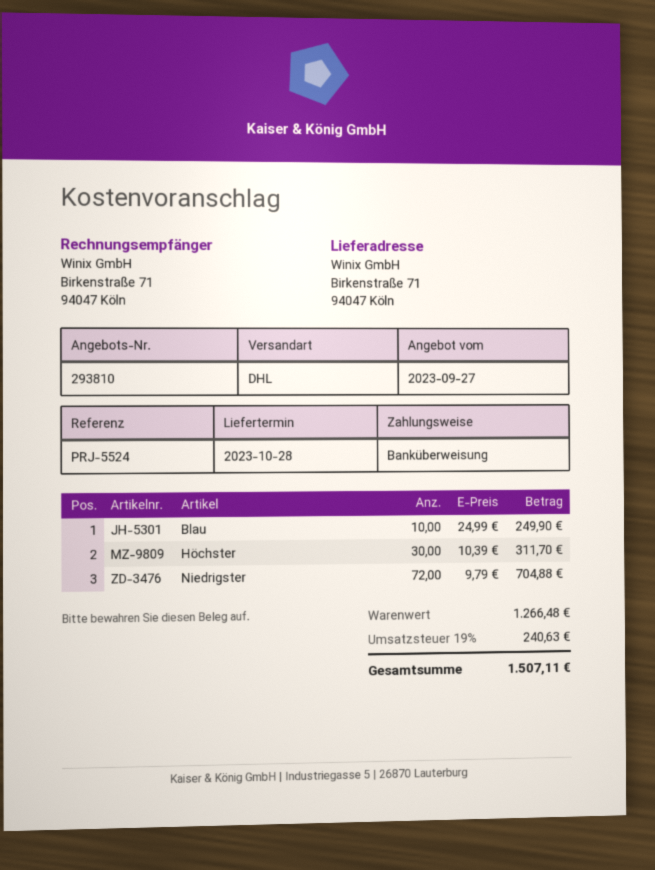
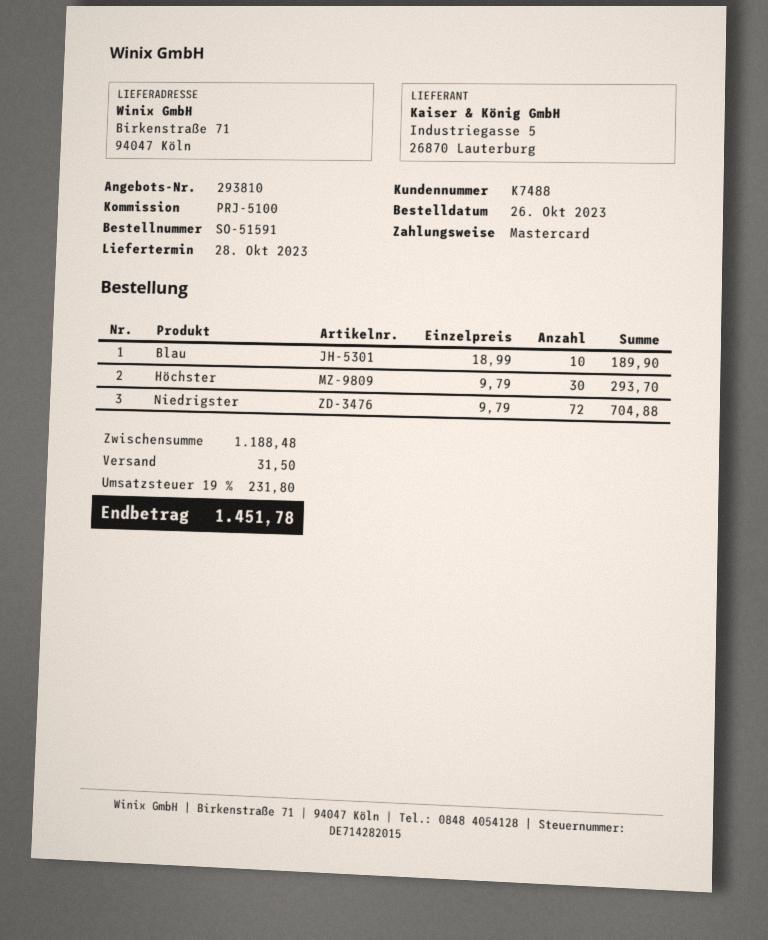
reference: PRJ-5524 -> PRJ-5100
payment method: bank transfer -> Mastercard
Blau: 10 x 24.99 = 249.90 -> 10 x 18.99 = 189.90
Höchster: 30 x 10.39 = 311.70 -> 30 x 9.79 = 293.70
subtotal: 1266.48 -> 1188.48
shipping: none -> 31.50
tax: 19% = 240.63 -> 19% = 231.80
total: 1507.11 -> 1451.78

